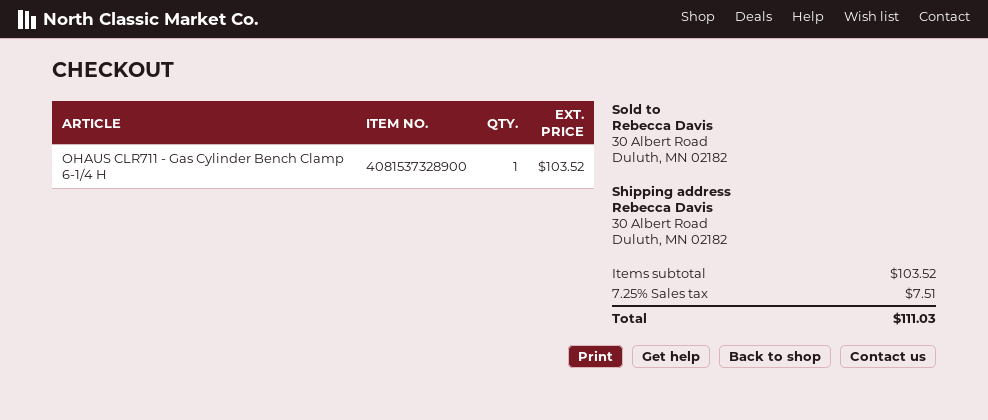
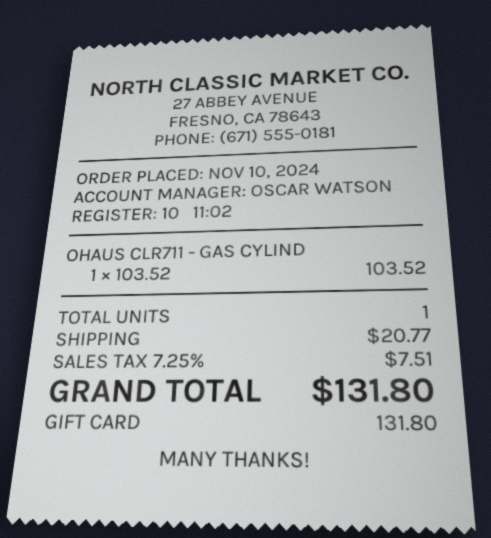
shipping: none -> 20.77
total: 111.03 -> 131.80

